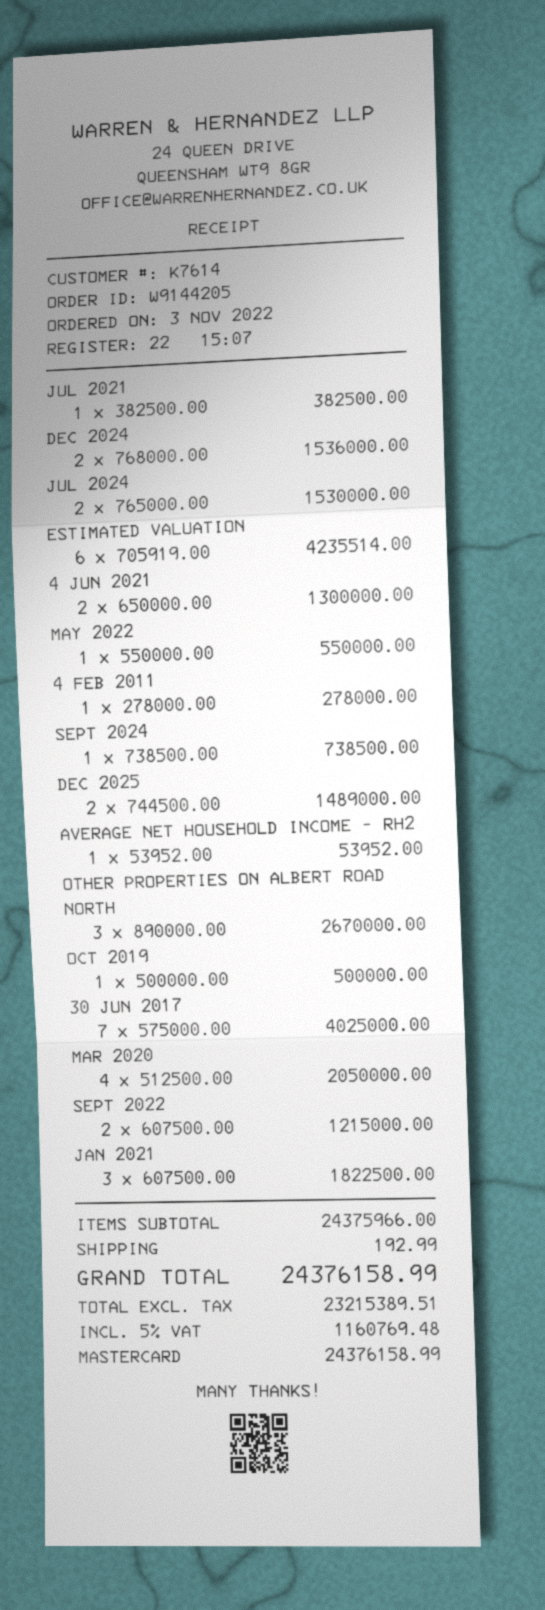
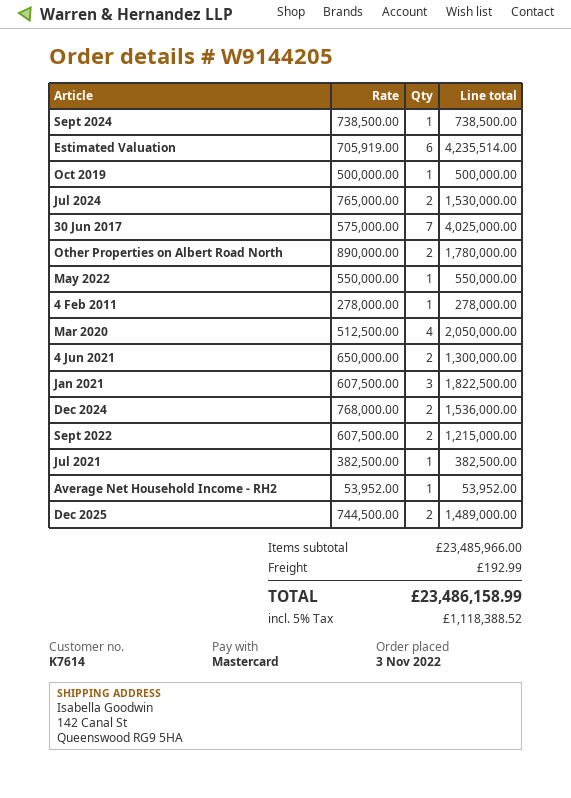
OTHER PROPERTIES ON ALBERT ROAD NORTH: 3 x 890000.00 = 2670000.00 -> 2 x 890000.00 = 1780000.00
subtotal: 24375966.00 -> 23485966.00
tax: 5% = 1160769.48 -> 5% = 1118388.52
total: 24376158.99 -> 23486158.99

